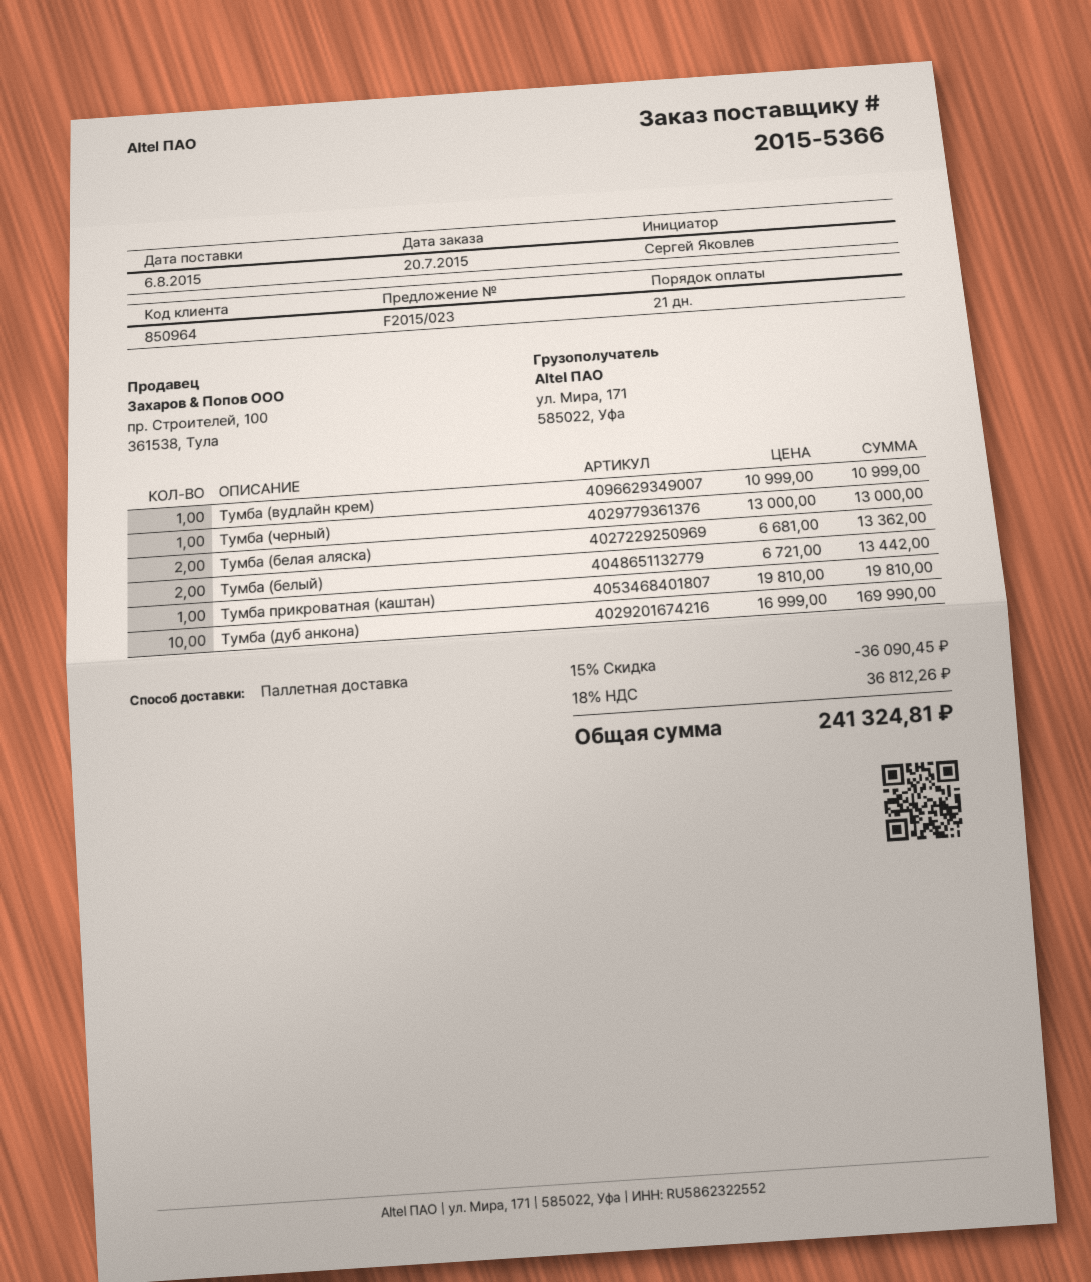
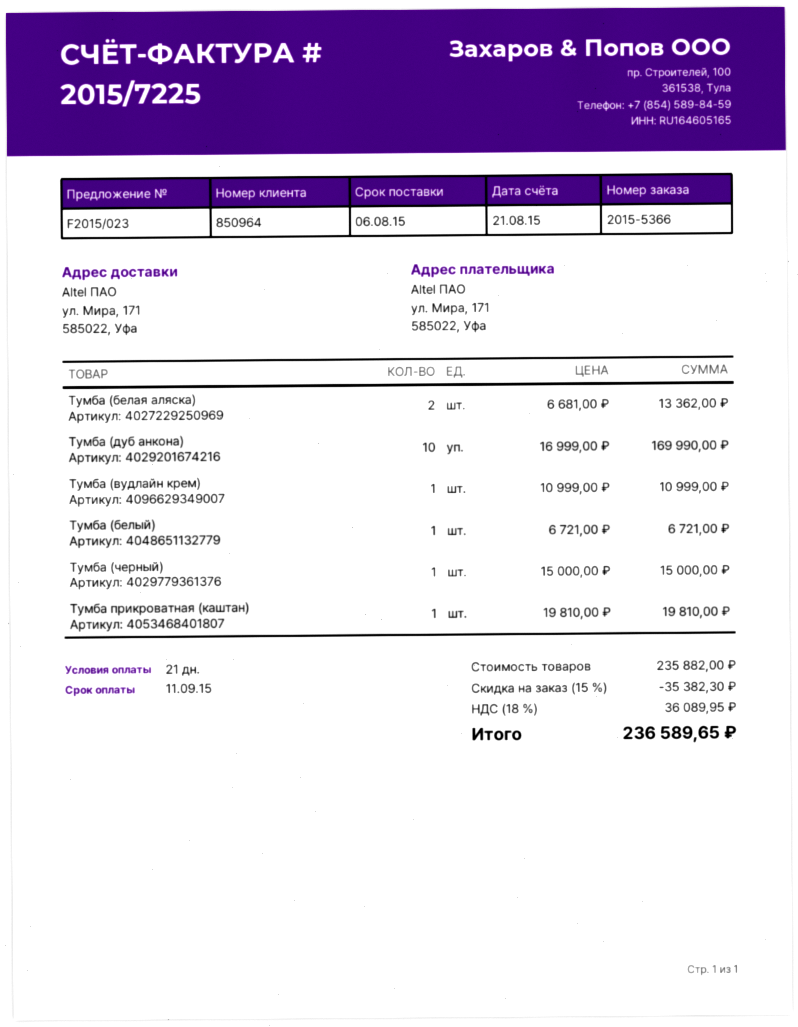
Тумба (черный): 1 x 13000.00 = 13000.00 -> 1 x 15000.00 = 15000.00
Тумба (белый): 2 x 6721.00 = 13442.00 -> 1 x 6721.00 = 6721.00
discount: 15% = 36090.45 -> 15% = 35382.30
tax: 18% = 36812.26 -> 18% = 36089.95
total: 241324.81 -> 236589.65

